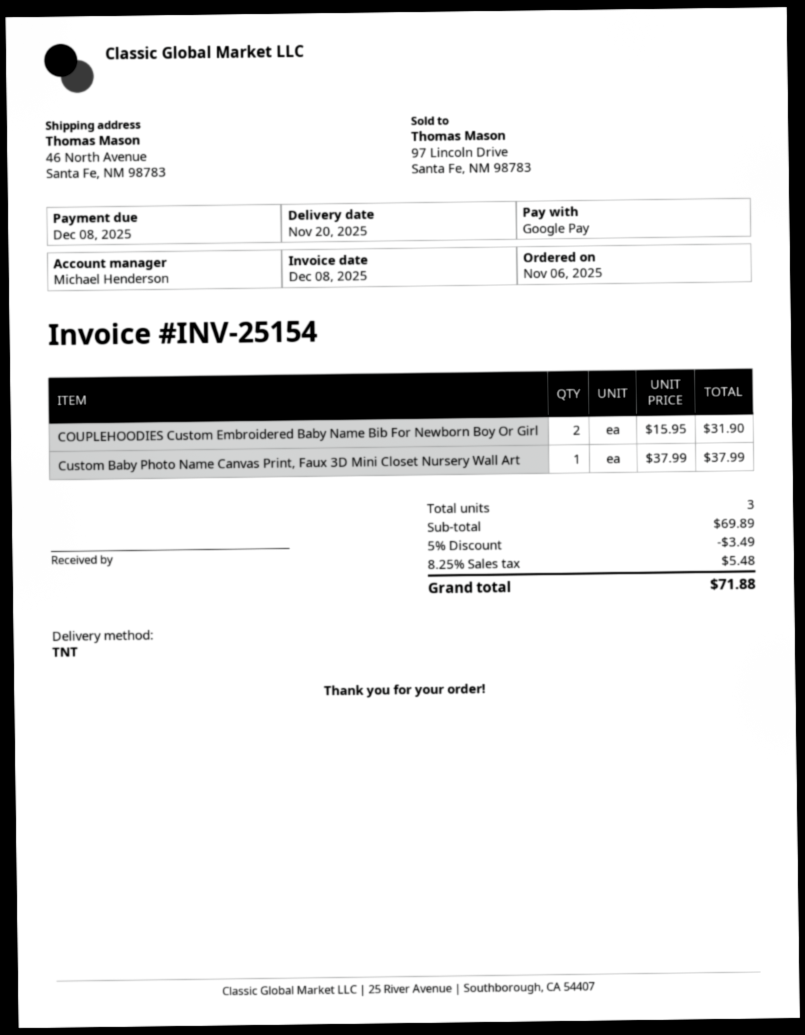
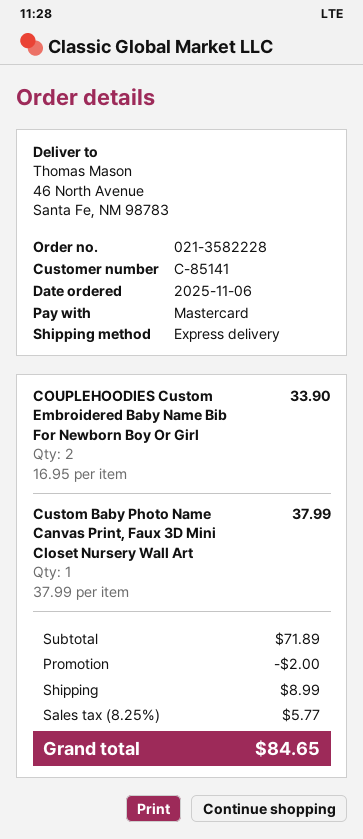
payment method: Google Pay -> Mastercard
shipping method: TNT -> express
COUPLEHOODIES Custom Embroidered Baby Name Bib For Newborn Boy Or Girl: 2 x 15.95 = 31.90 -> 2 x 16.95 = 33.90
subtotal: 69.89 -> 71.89
discount: 3.49 -> 2.00
shipping: none -> 8.99
tax: 8.25% = 5.48 -> 8.25% = 5.77
total: 71.88 -> 84.65

